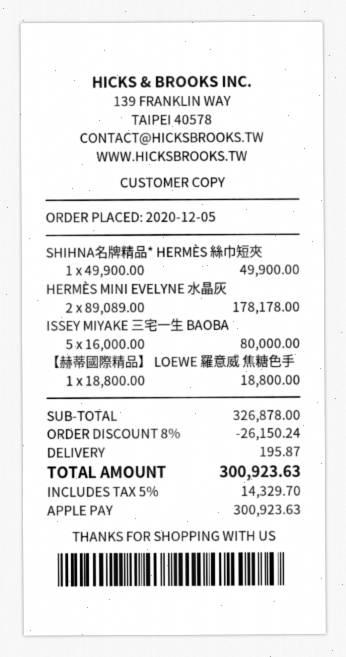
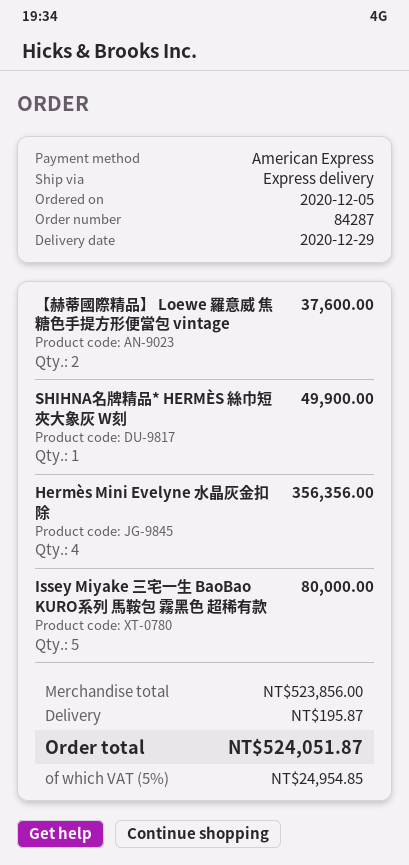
payment method: Apple Pay -> American Express
HERMÈS MINI EVELYNE 水晶灰: 2 for 178178.00 -> 4 for 356356.00
【赫蒂國際精品】 LOEWE 羅意威 焦糖色手: 1 for 18800.00 -> 2 for 37600.00
subtotal: 326878.00 -> 523856.00
discount: 8% = 26150.24 -> none
tax: 5% = 14329.70 -> 5% = 24954.85
total: 300923.63 -> 524051.87

